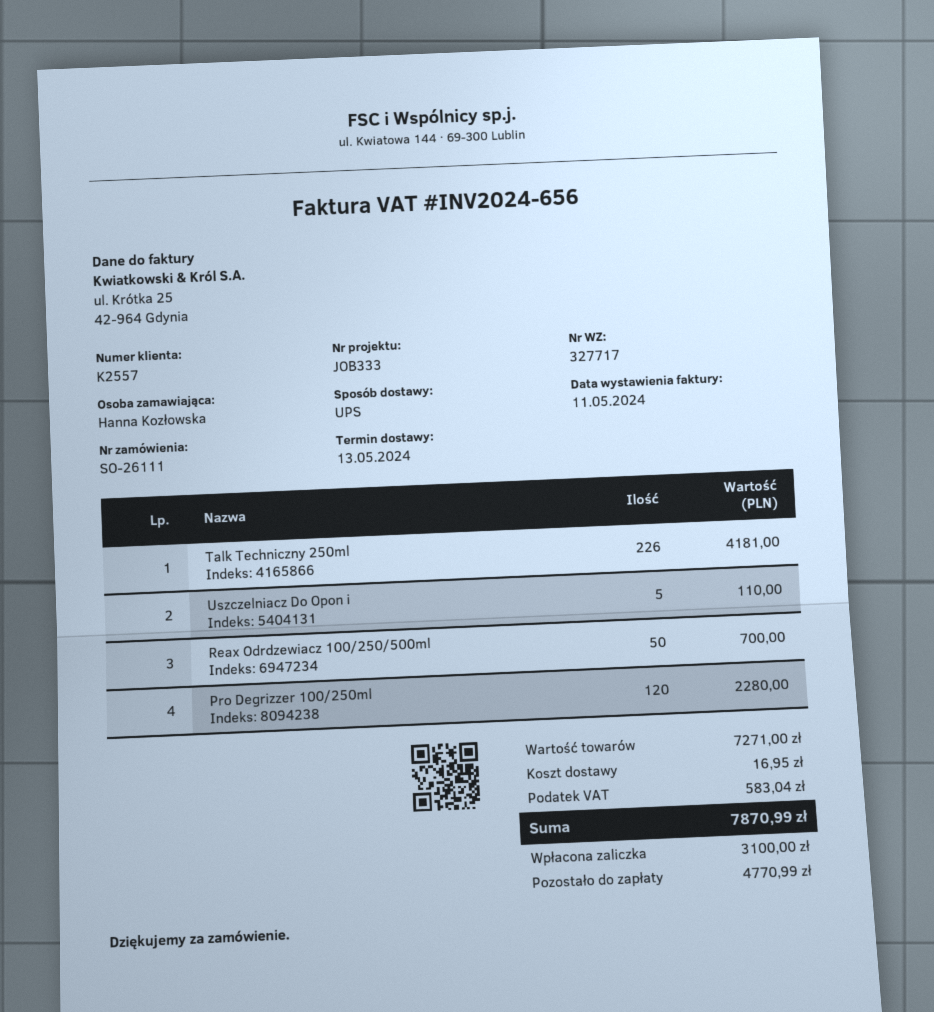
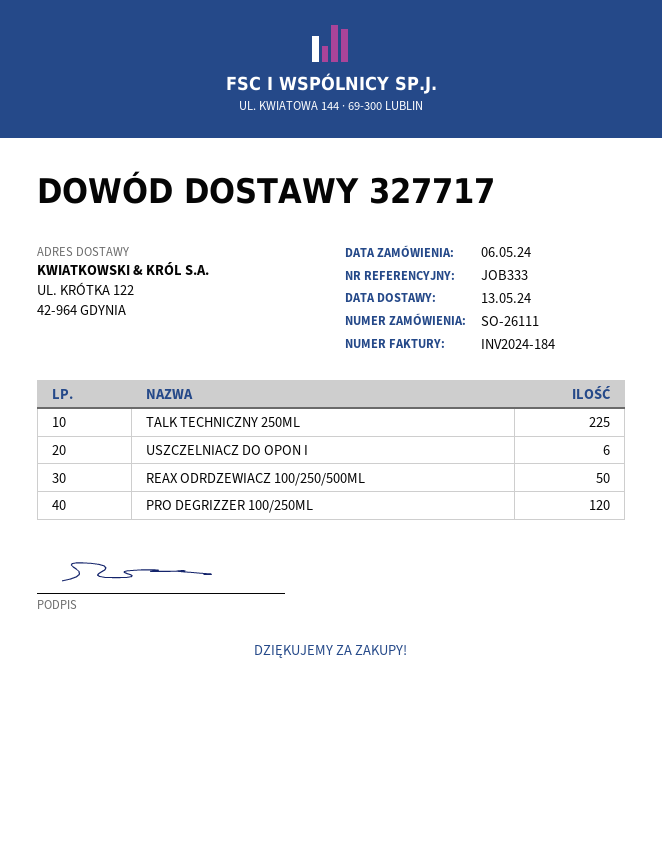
invoice number: INV2024-656 -> INV2024-184
Talk Techniczny 250ml: 226 -> 225
Uszczelniacz Do Opon i: 5 -> 6

